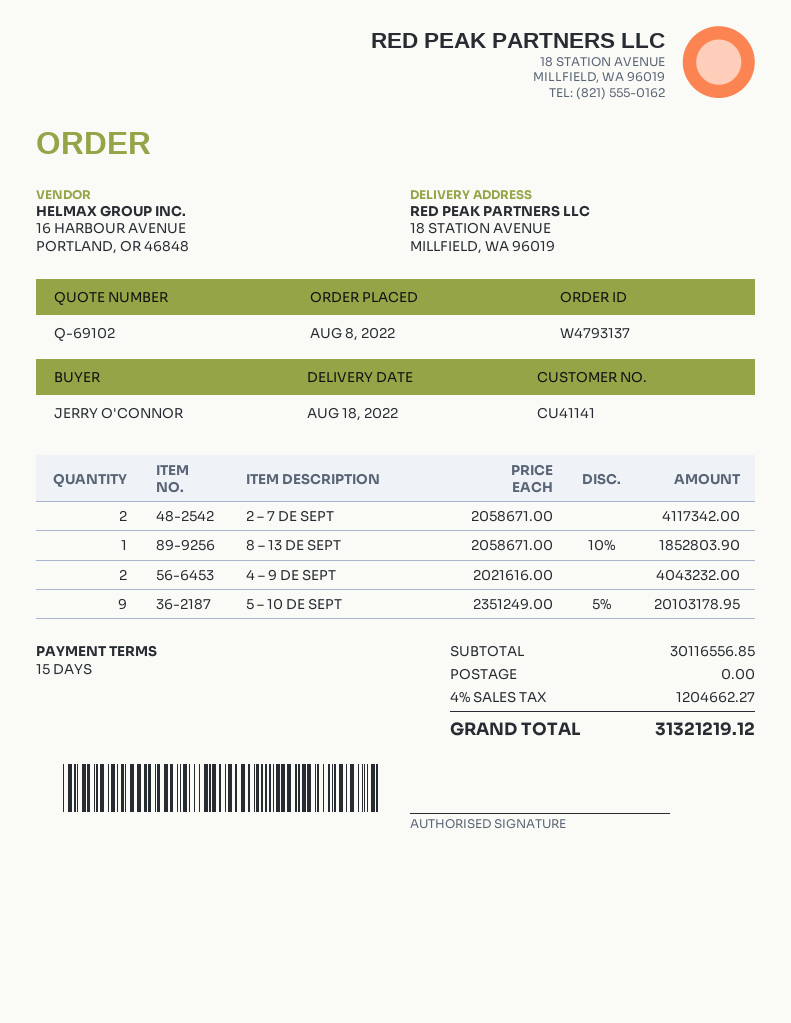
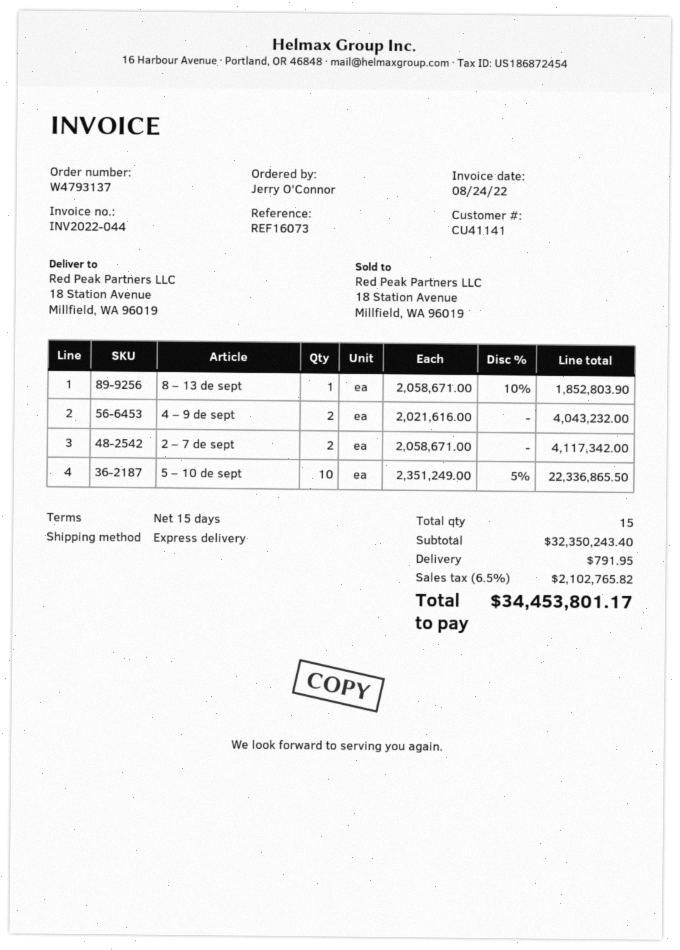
5 – 10 DE SEPT: 9 x 2351249.00 - 5% = 20103178.95 -> 10 x 2351249.00 - 5% = 22336865.50
subtotal: 30116556.85 -> 32350243.40
shipping: 0.00 -> 791.95
tax: 4% = 1204662.27 -> 6.5% = 2102765.82
total: 31321219.12 -> 34453801.17

